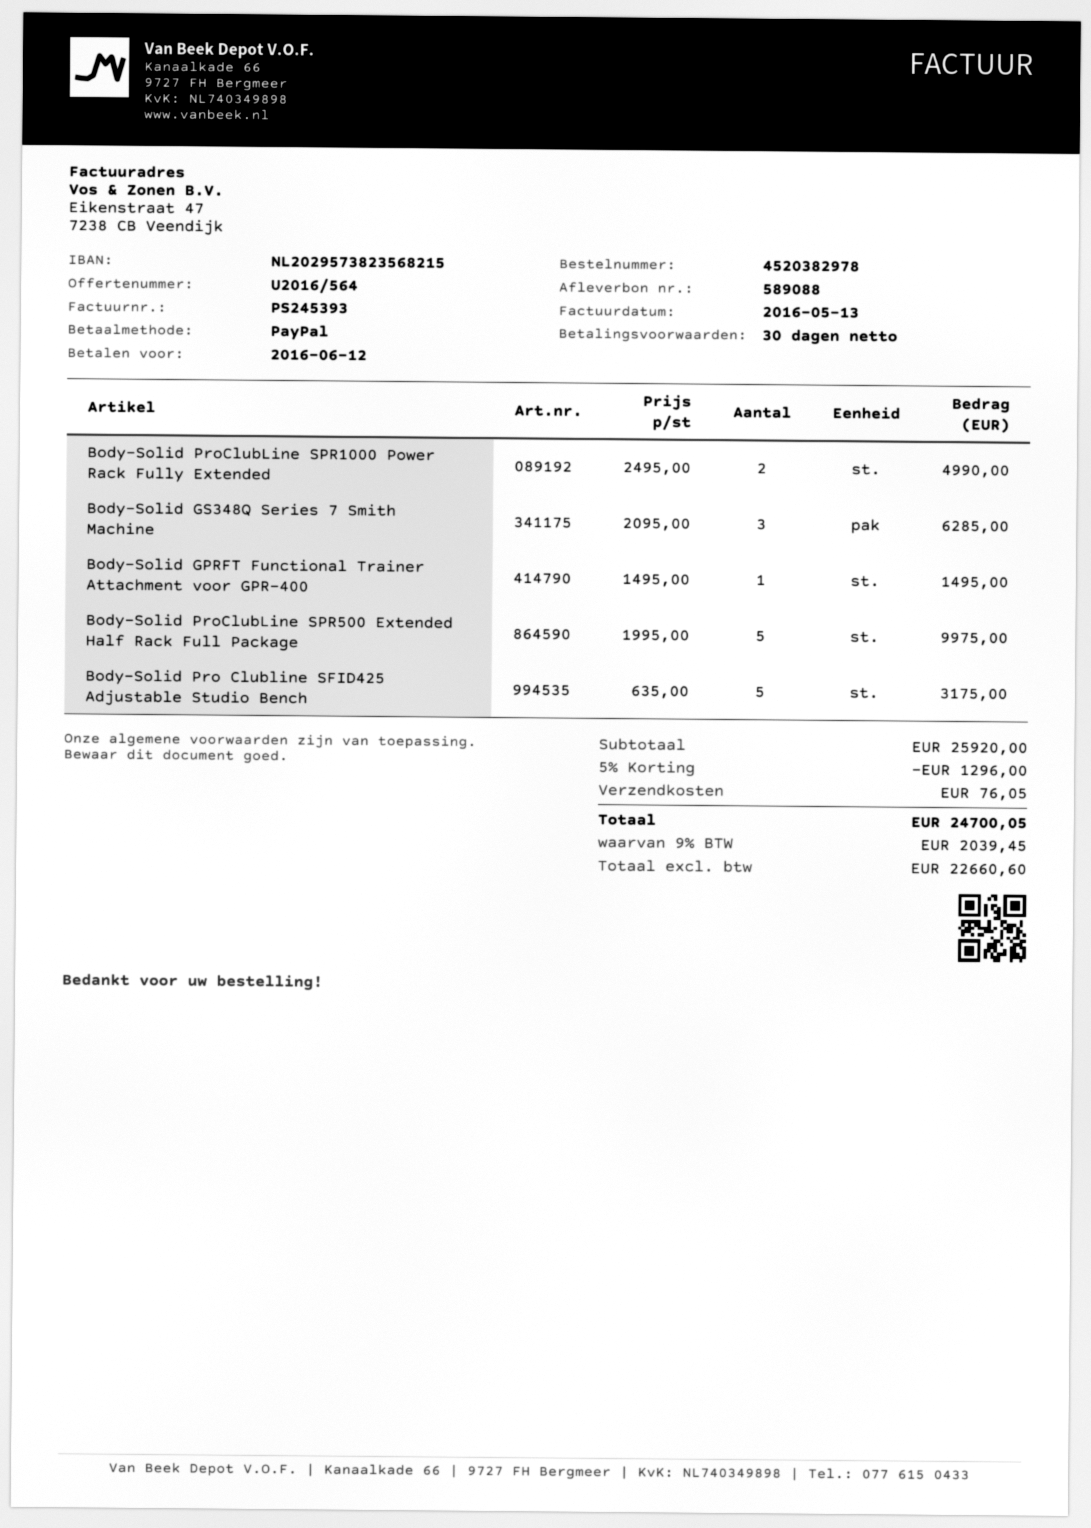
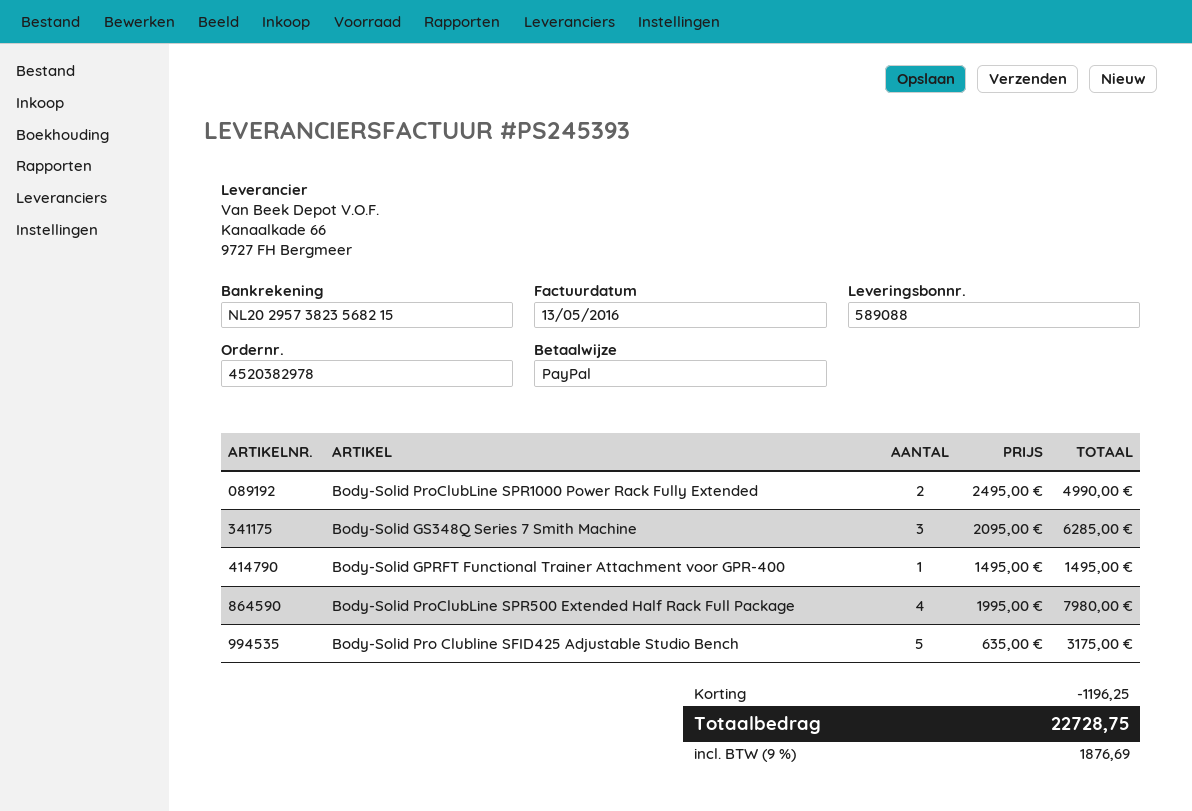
Body-Solid ProClubLine SPR500 Extended Half Rack Full Package: 5 x 1995.00 = 9975.00 -> 4 x 1995.00 = 7980.00
discount: 1296.00 -> 1196.25
shipping: 76.05 -> none
tax: 9% = 2039.45 -> 9% = 1876.69
total: 24700.05 -> 22728.75

